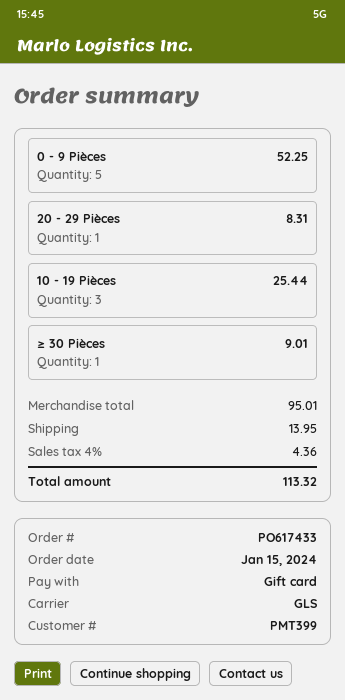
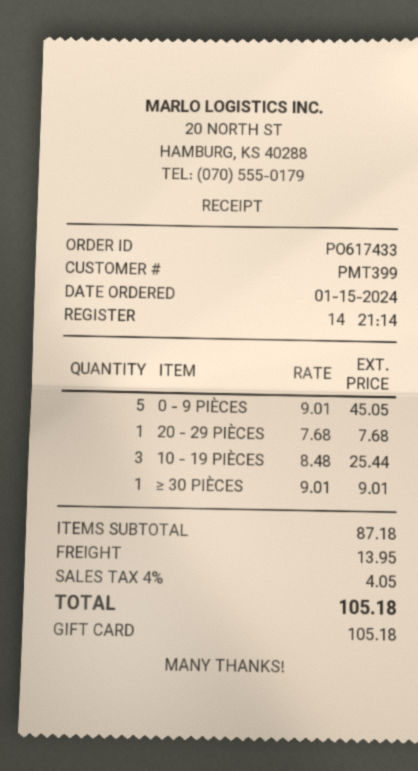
0 - 9 Pièces: 5 for 52.25 -> 5 for 45.05
20 - 29 Pièces: 1 for 8.31 -> 1 for 7.68
subtotal: 95.01 -> 87.18
tax: 4% = 4.36 -> 4% = 4.05
total: 113.32 -> 105.18

